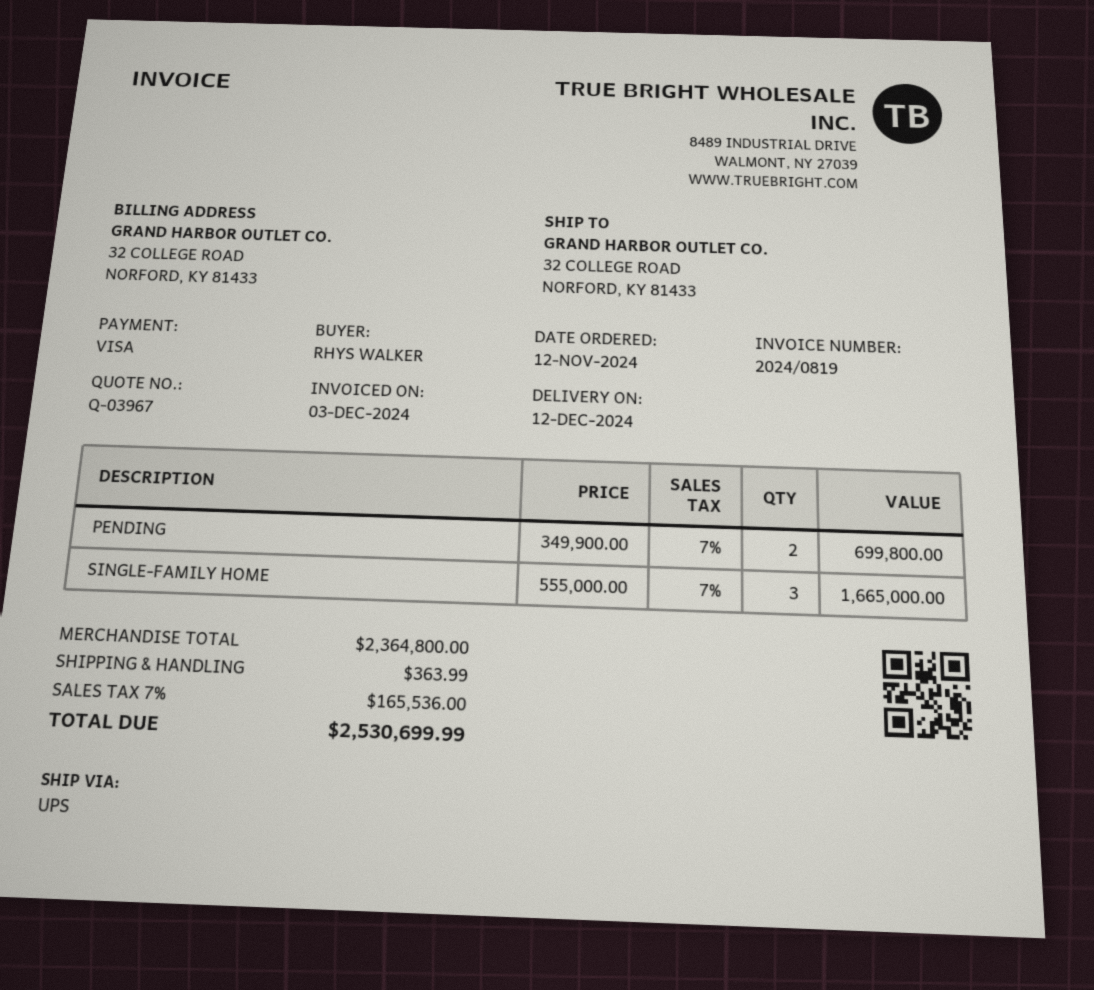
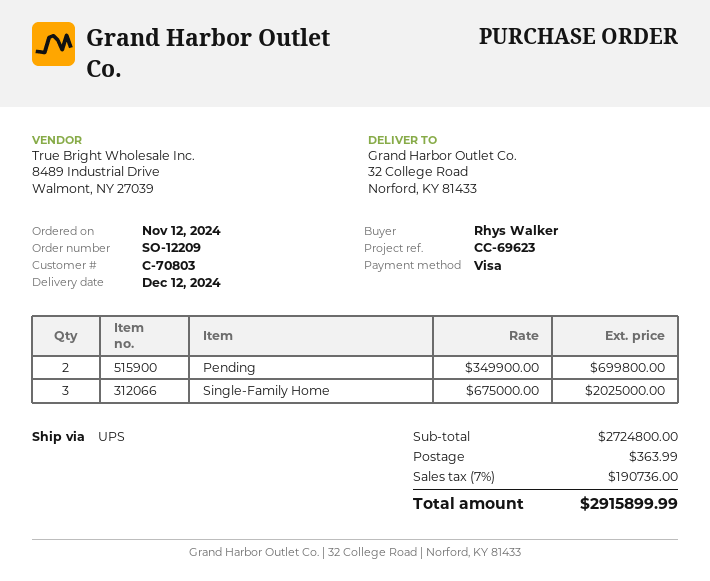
SINGLE-FAMILY HOME: 3 x 555000.00 = 1665000.00 -> 3 x 675000.00 = 2025000.00
subtotal: 2364800.00 -> 2724800.00
tax: 7% = 165536.00 -> 7% = 190736.00
total: 2530699.99 -> 2915899.99

